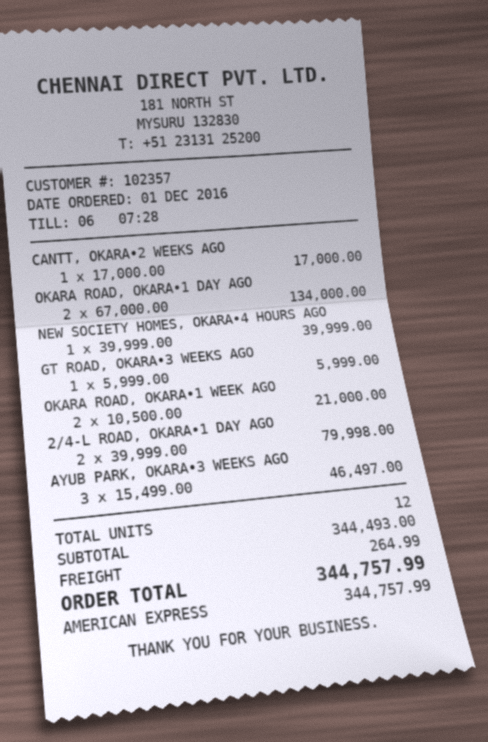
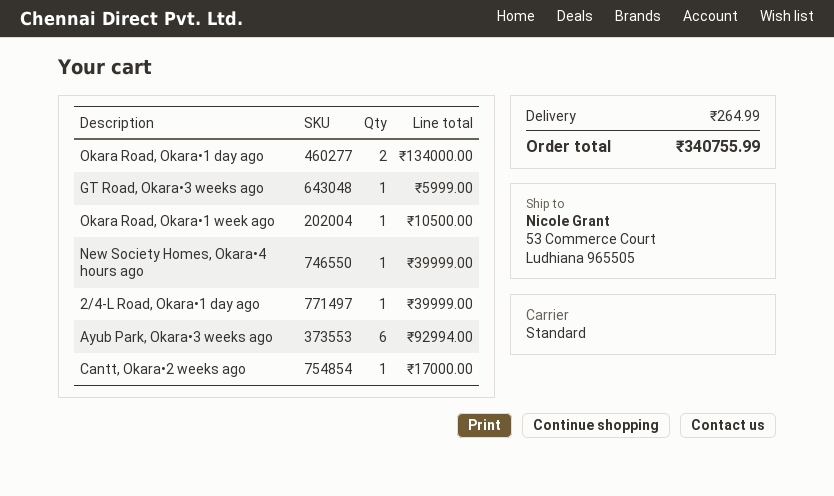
OKARA ROAD, OKARA•1 WEEK AGO: 2 for 21000.00 -> 1 for 10500.00
2/4-L ROAD, OKARA•1 DAY AGO: 2 for 79998.00 -> 1 for 39999.00
AYUB PARK, OKARA•3 WEEKS AGO: 3 for 46497.00 -> 6 for 92994.00
total: 344757.99 -> 340755.99

